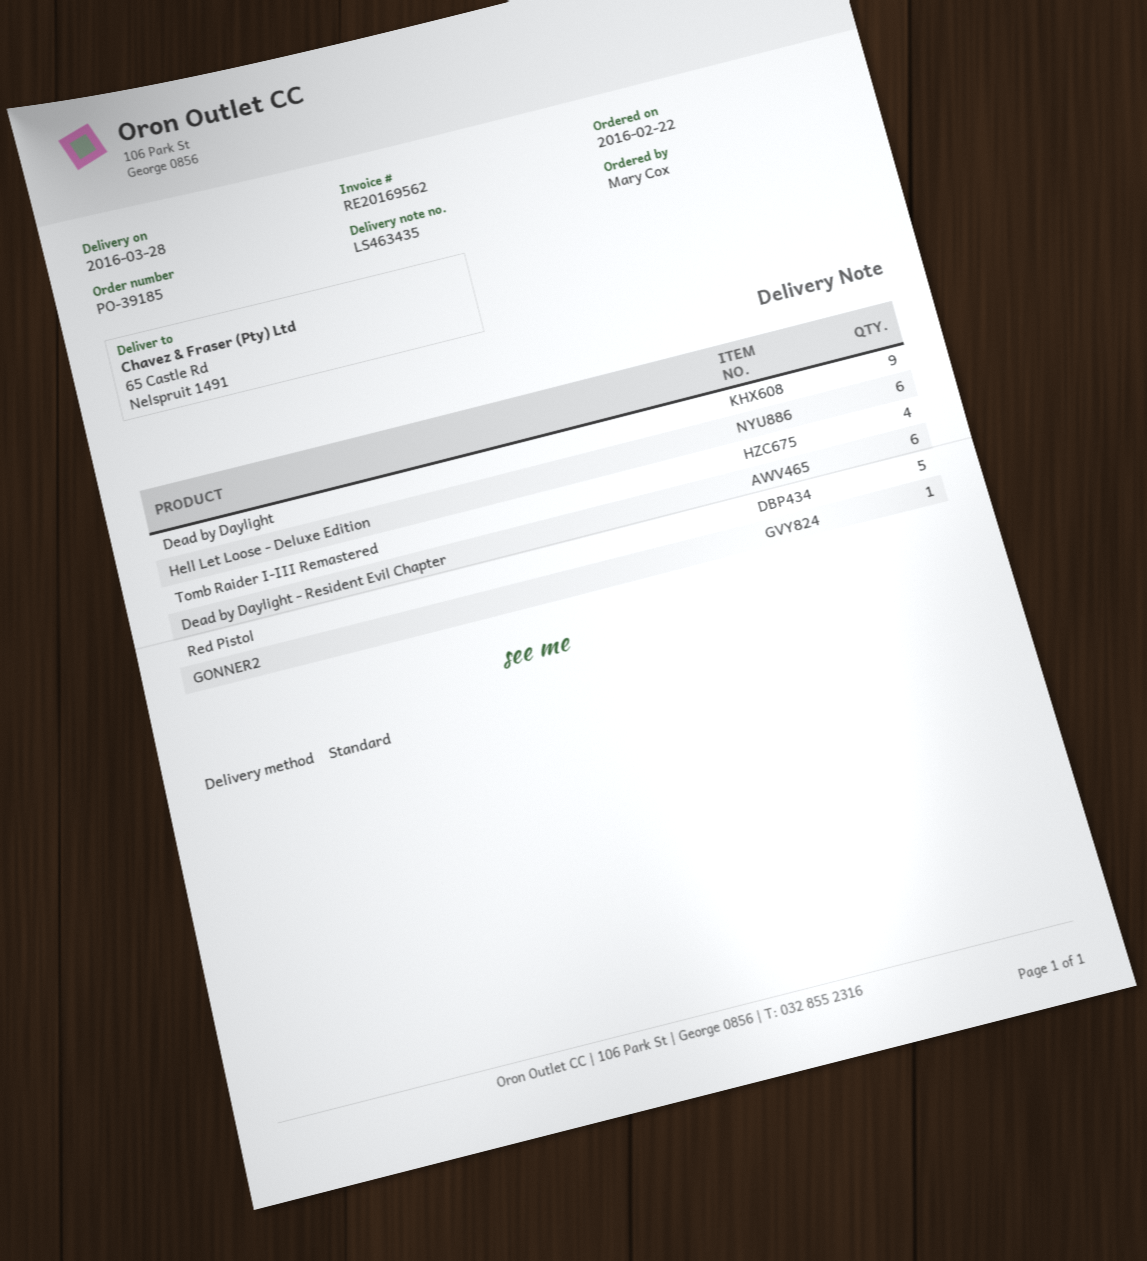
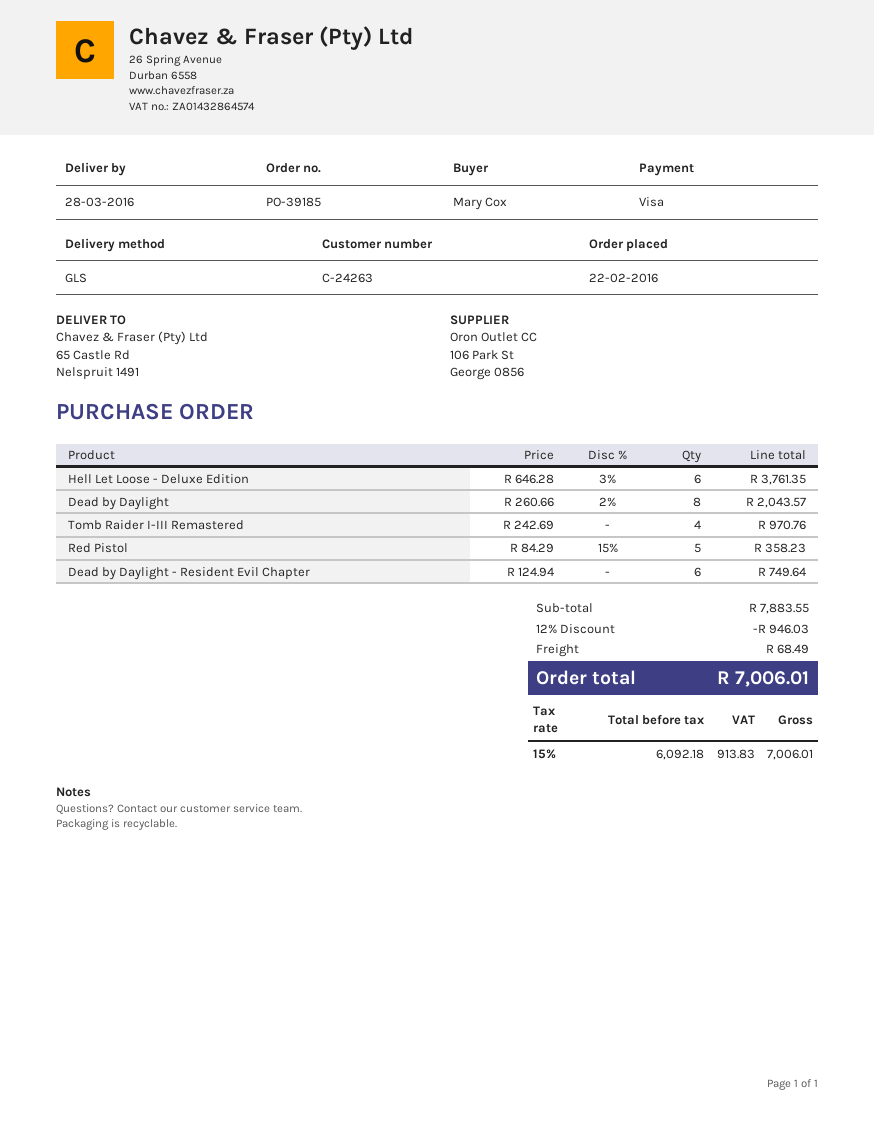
shipping method: standard -> GLS
Dead by Daylight: 9 -> 8
GONNER2: 1 -> none

